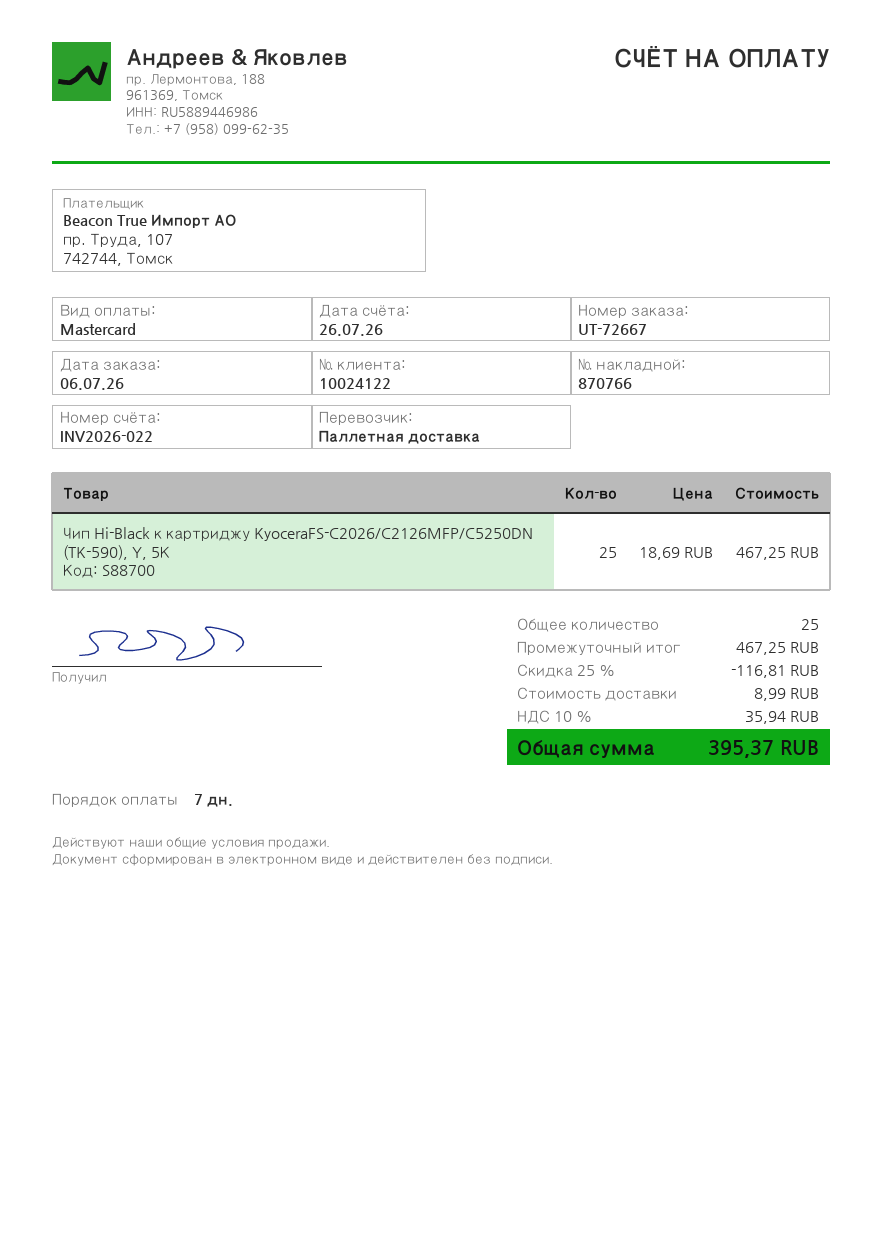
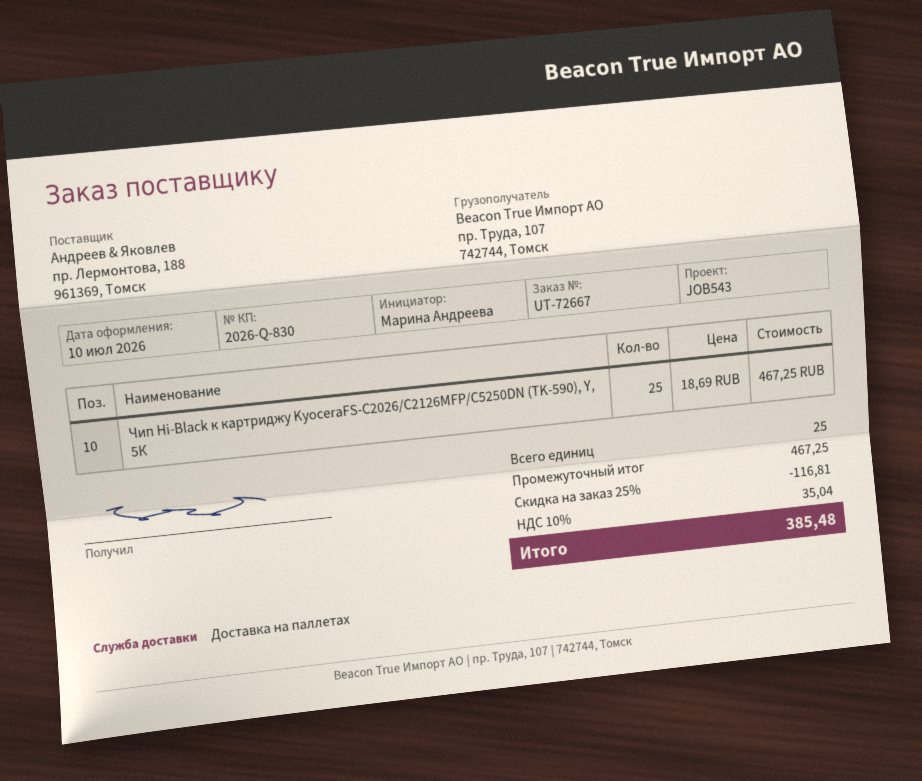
order date: 2026-07-06 -> 2026-07-10
shipping: 8.99 -> none
tax: 10% = 35.94 -> 10% = 35.04
total: 395.37 -> 385.48

